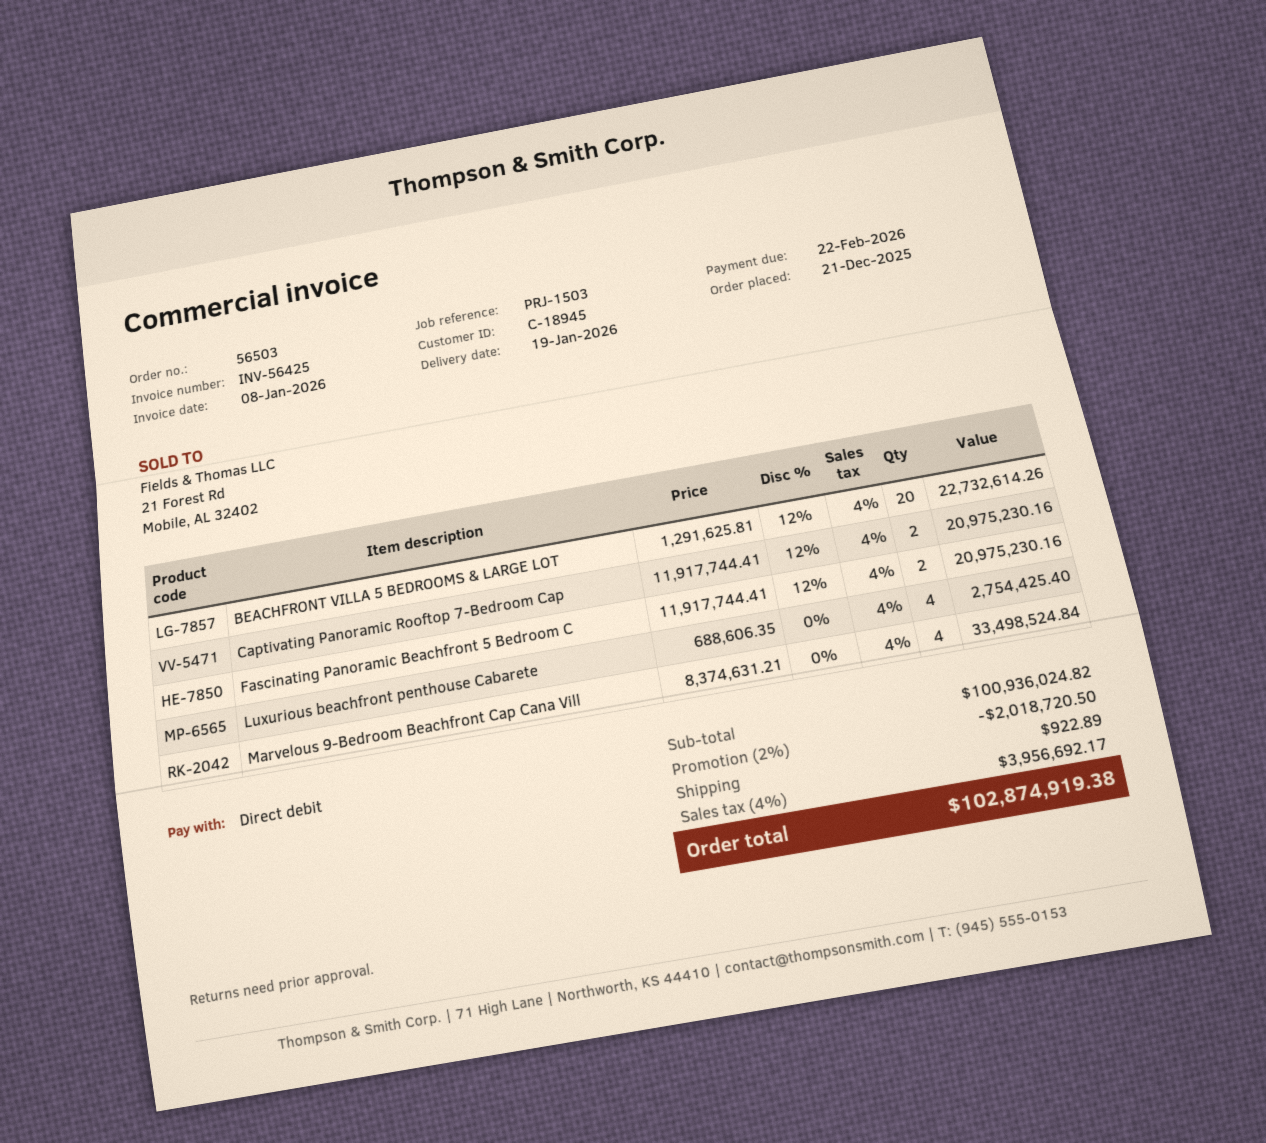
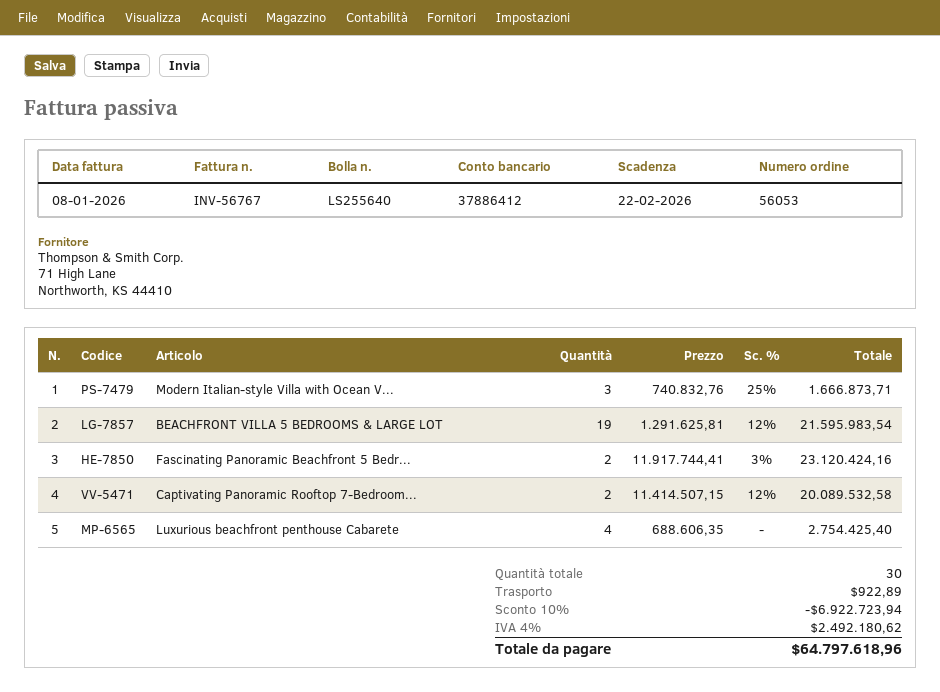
order number: 56503 -> 56053
invoice number: INV-56425 -> INV-56767
BEACHFRONT VILLA 5 BEDROOMS & LARGE LOT: 20 x 1291625.81 - 12% = 22732614.26 -> 19 x 1291625.81 - 12% = 21595983.54
Captivating Panoramic Rooftop 7-Bedroom Cap: 2 x 11917744.41 - 12% = 20975230.16 -> 2 x 11414507.15 - 12% = 20089532.58
Fascinating Panoramic Beachfront 5 Bedroom C: 2 x 11917744.41 - 12% = 20975230.16 -> 2 x 11917744.41 - 3% = 23120424.16
Marvelous 9-Bedroom Beachfront Cap Cana Vill: 4 x 8374631.21 = 33498524.84 -> none
Modern Italian-style Villa with Ocean V...: none -> 3 x 740832.76 - 25% = 1666873.71
discount: 2% = 2018720.50 -> 10% = 6922723.94
tax: 4% = 3956692.17 -> 4% = 2492180.62
total: 102874919.38 -> 64797618.96

